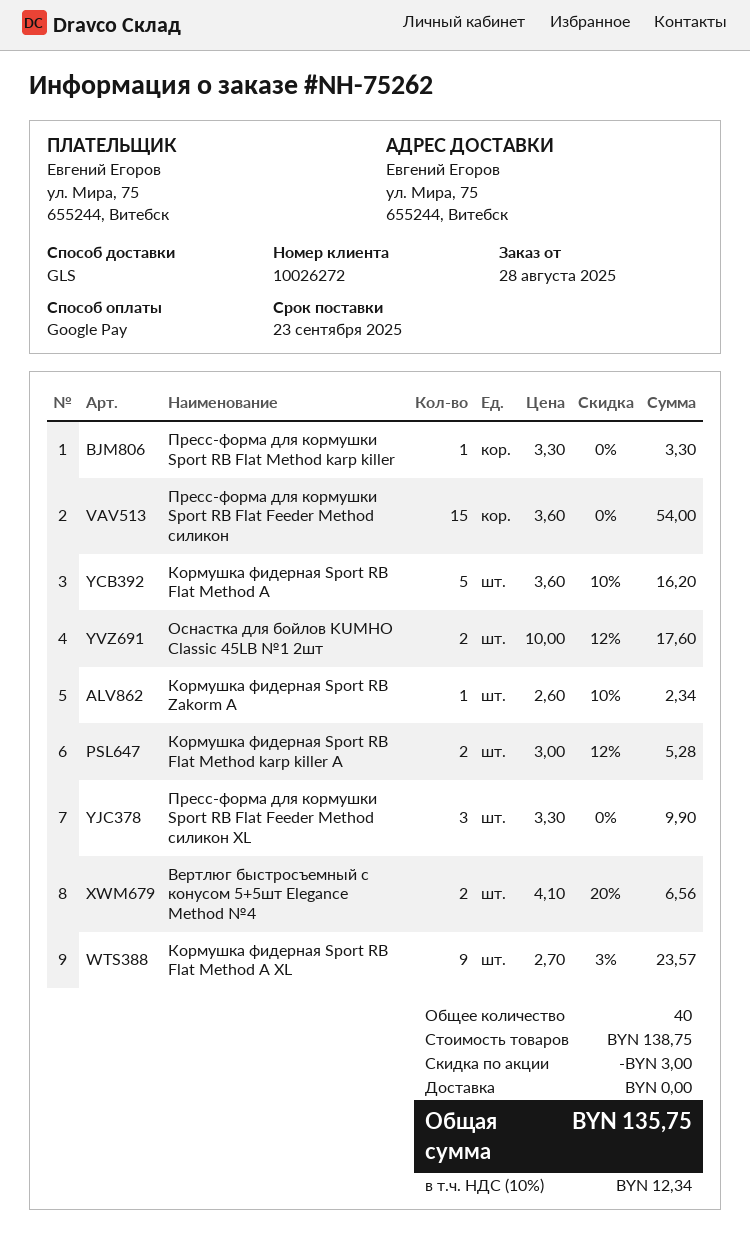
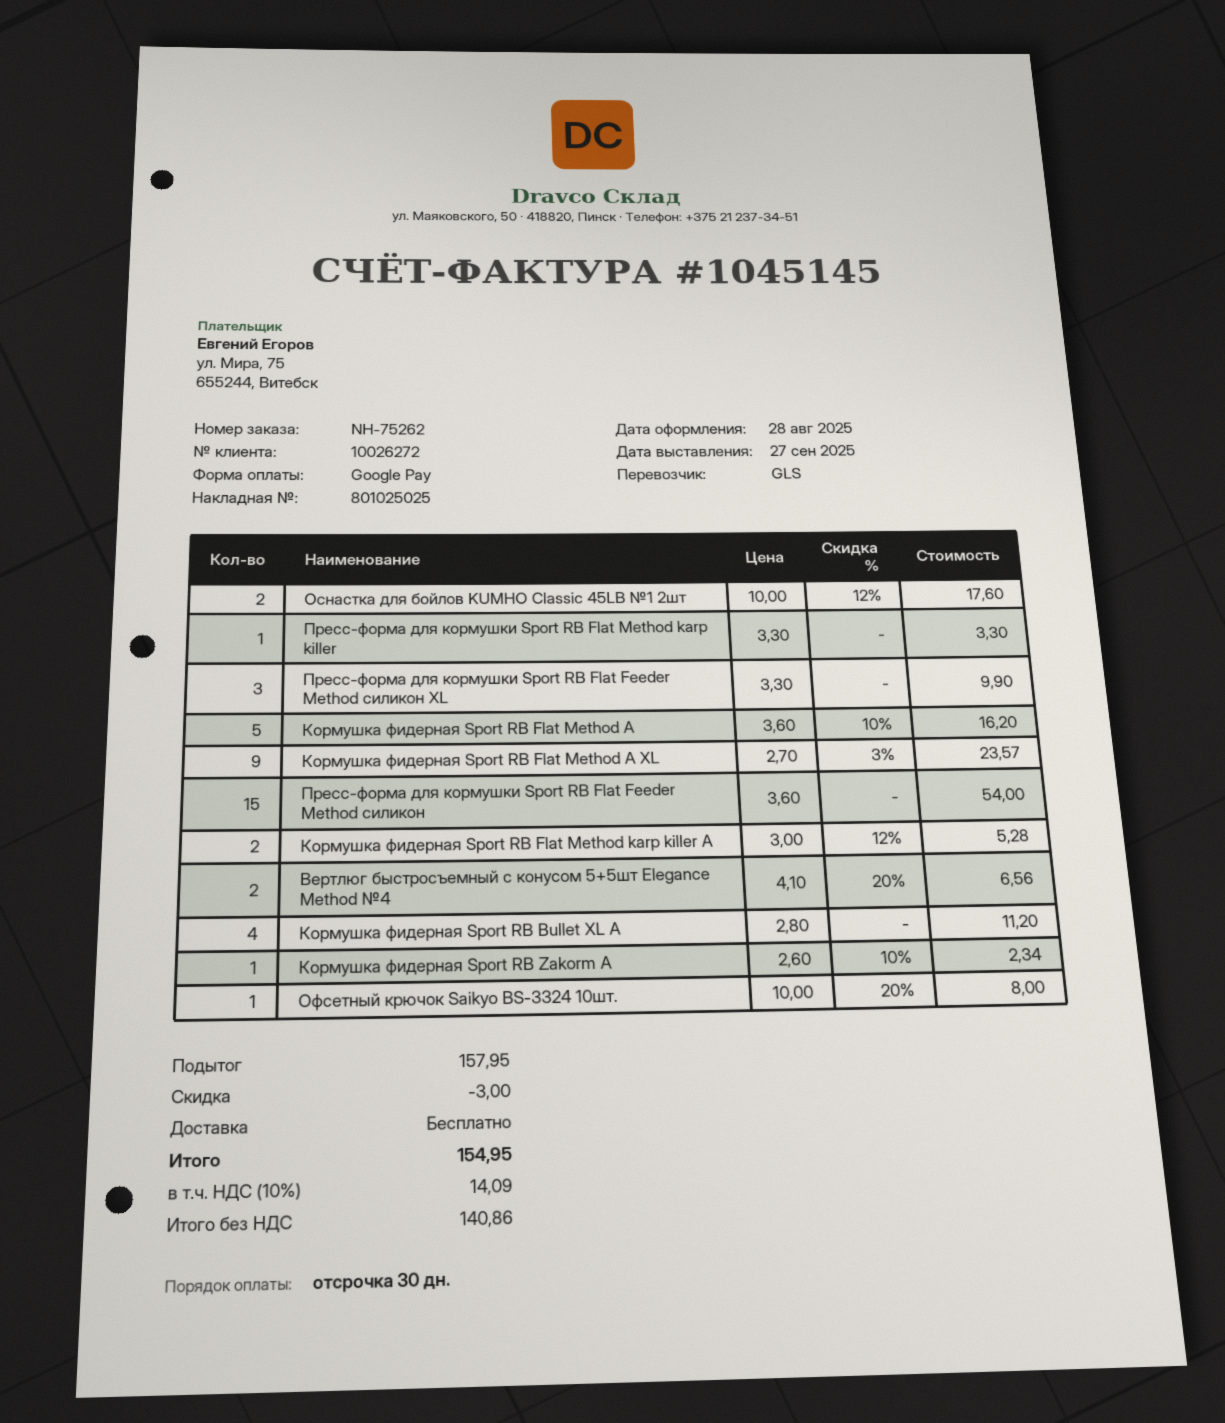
Кормушка фидерная Sport RB Bullet XL A: none -> 4 x 2.80 = 11.20
Офсетный крючок Saikyo BS-3324 10шт.: none -> 1 x 10.00 - 20% = 8.00
subtotal: 138.75 -> 157.95
tax: 10% = 12.34 -> 10% = 14.09
total: 135.75 -> 154.95

